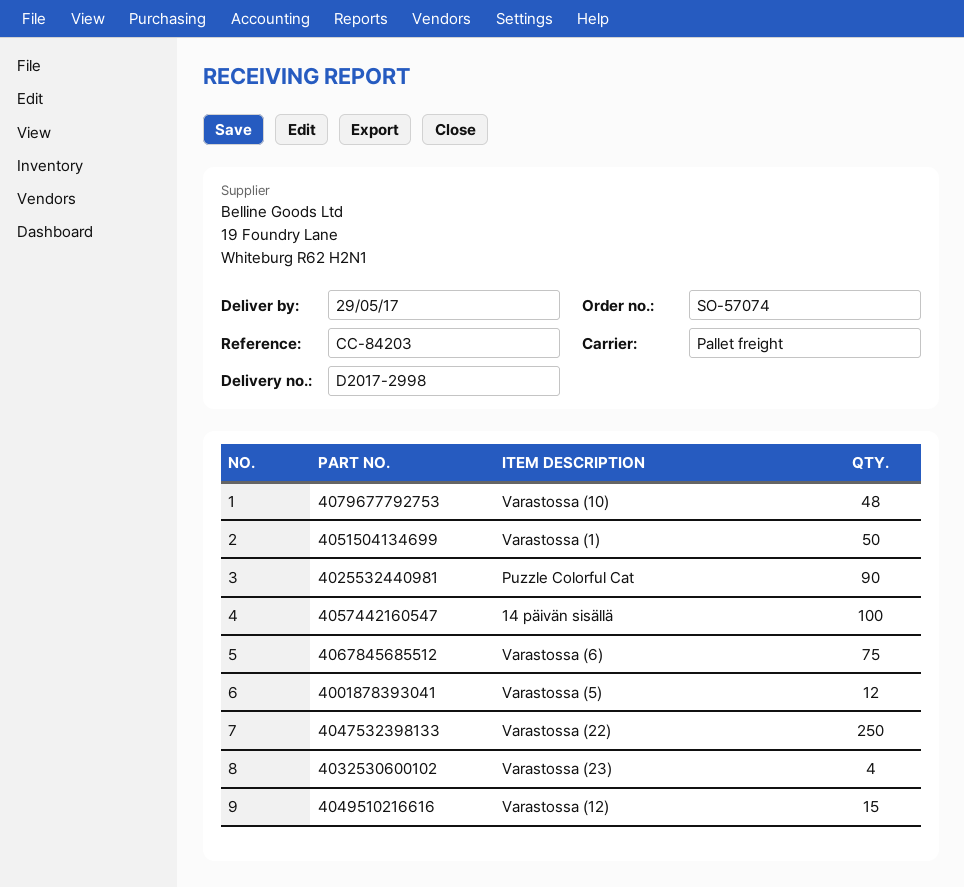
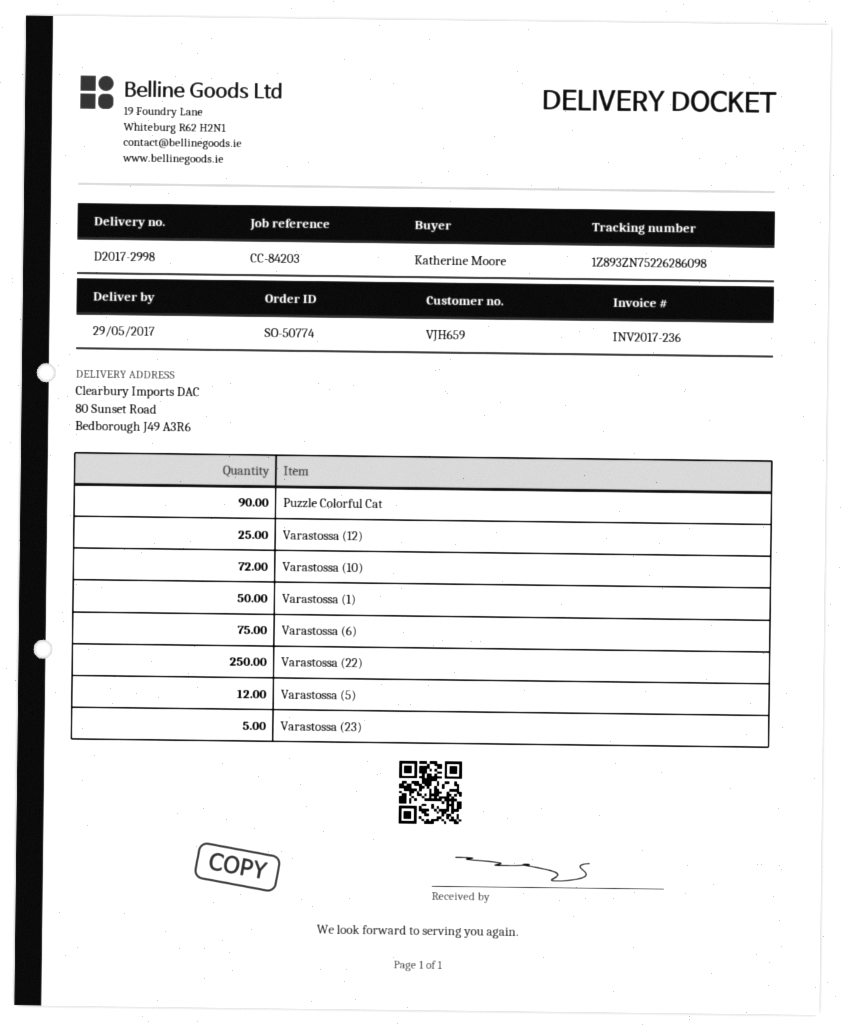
order number: SO-57074 -> SO-50774
Varastossa (10): 48 -> 72
14 päivän sisällä: 100 -> none
Varastossa (23): 4 -> 5
Varastossa (12): 15 -> 25

